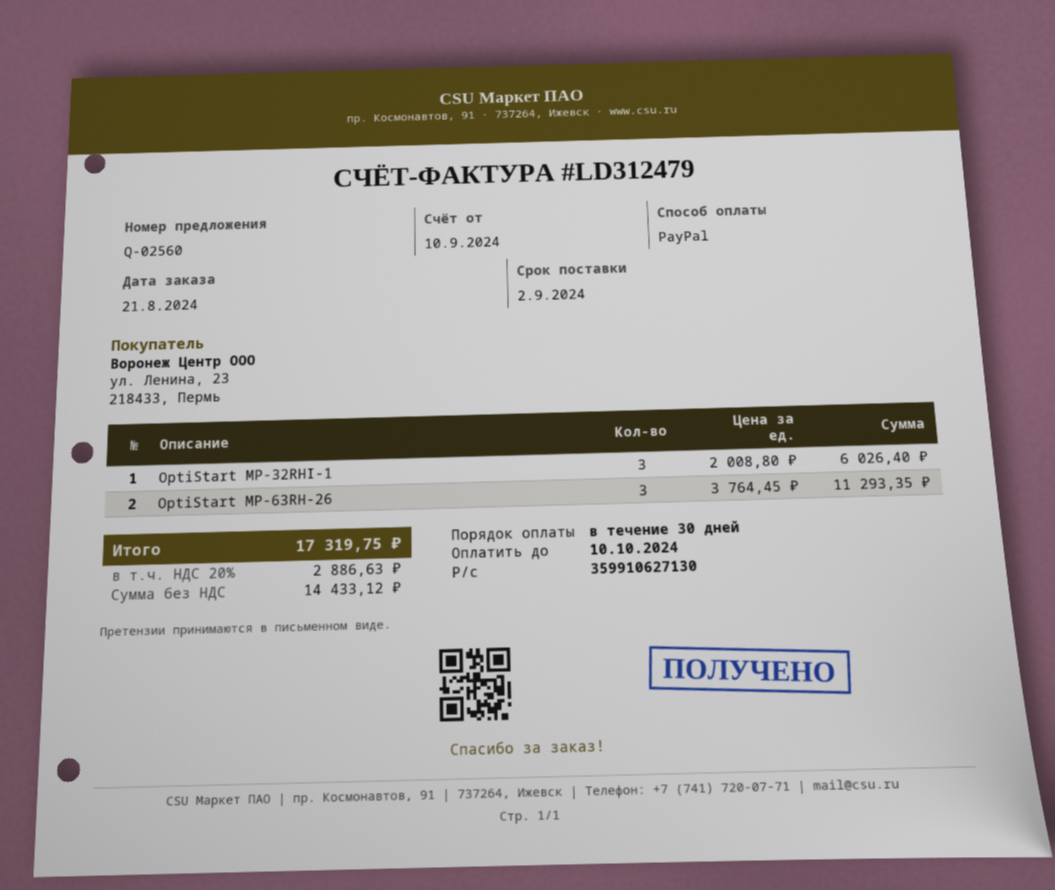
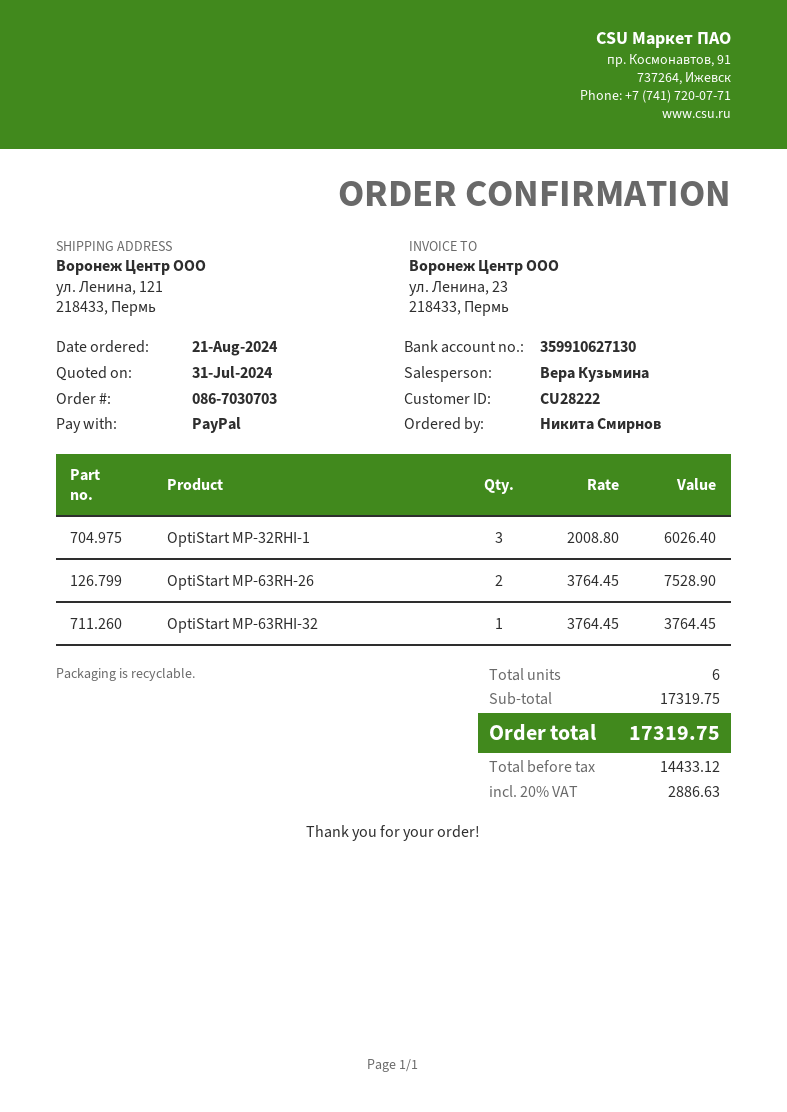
OptiStart MP-63RH-26: 3 x 3764.45 = 11293.35 -> 2 x 3764.45 = 7528.90
OptiStart MP-63RHI-32: none -> 1 x 3764.45 = 3764.45

